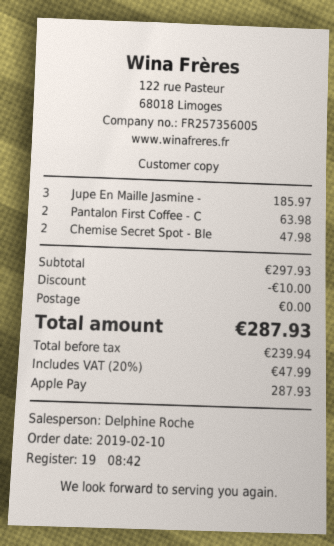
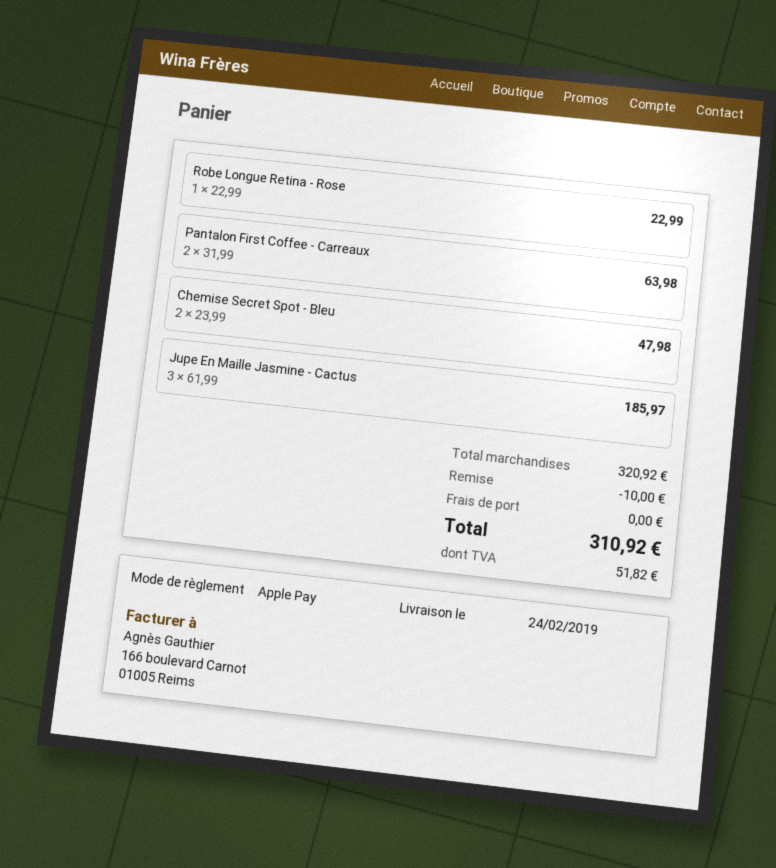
Robe Longue Retina - Rose: none -> 1 for 22.99
subtotal: 297.93 -> 320.92
tax: 47.99 -> 51.82
total: 287.93 -> 310.92

